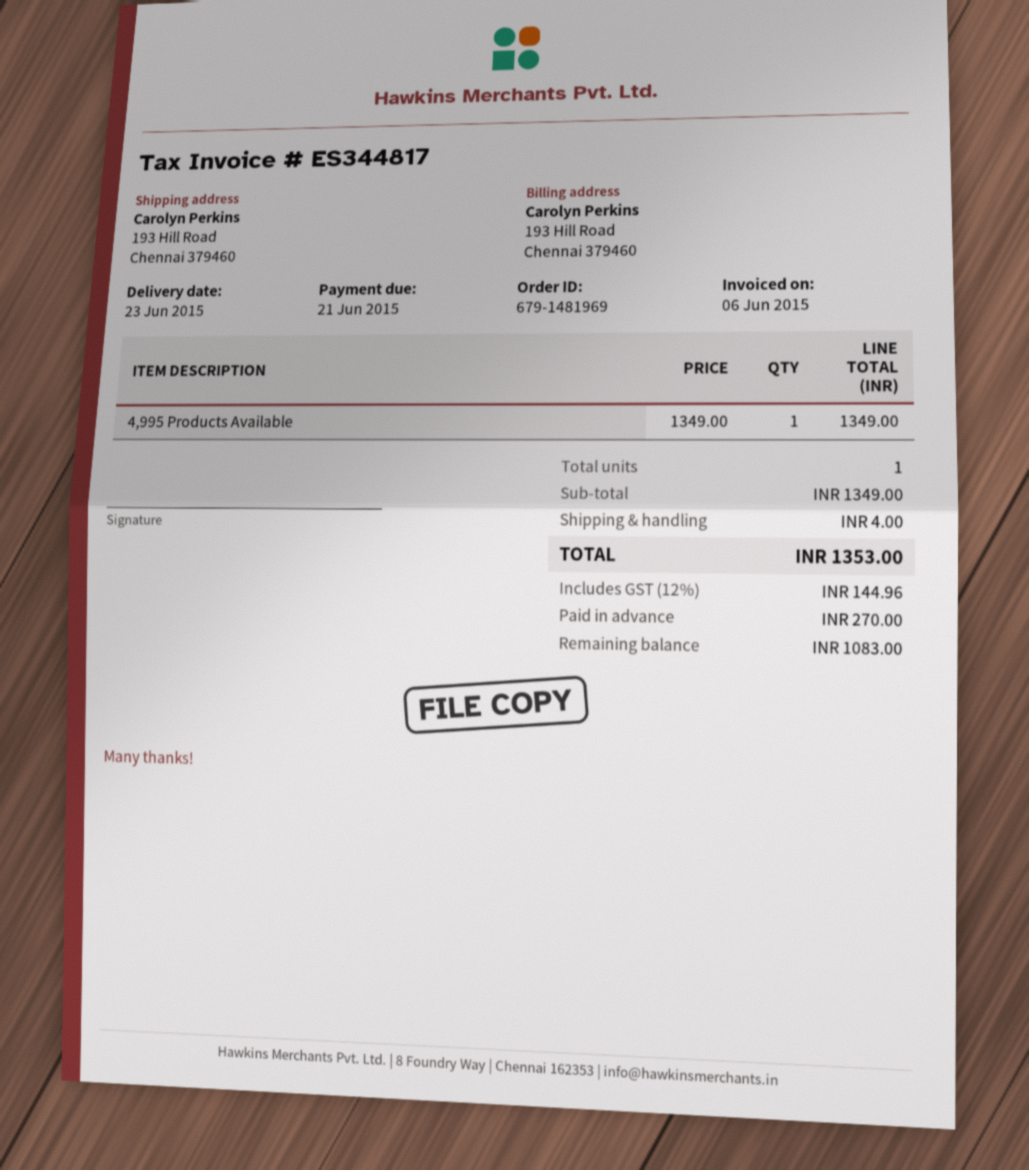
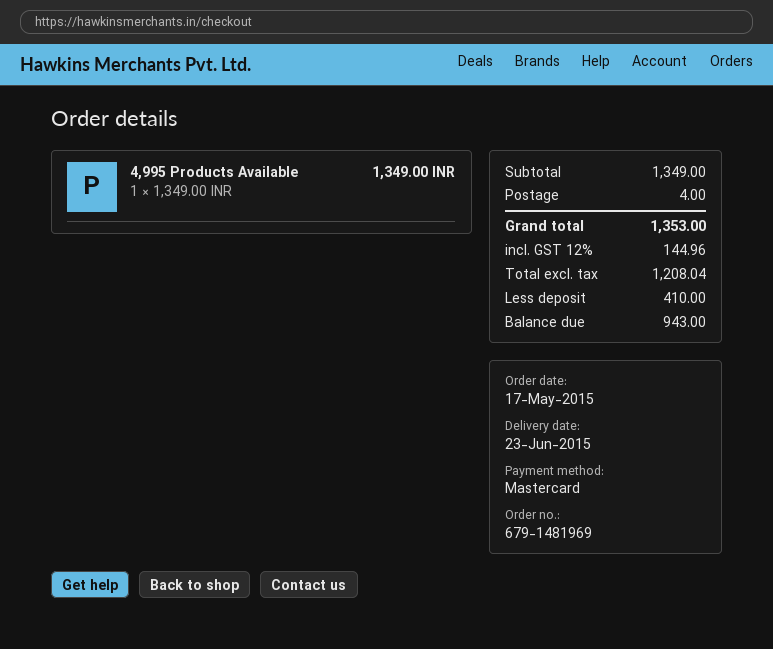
deposit: 270.00 -> 410.00
balance: 1083.00 -> 943.00

